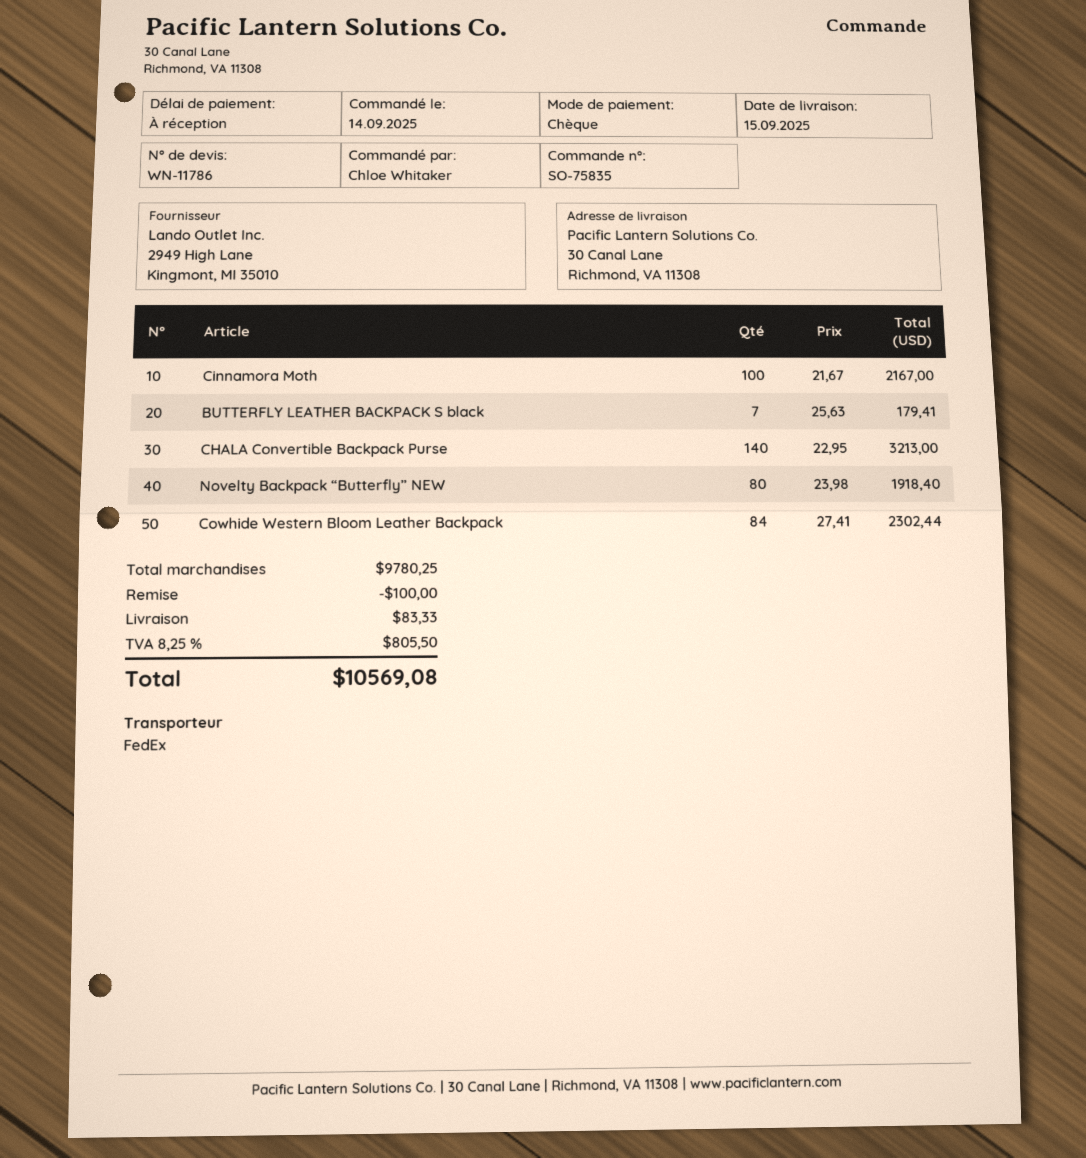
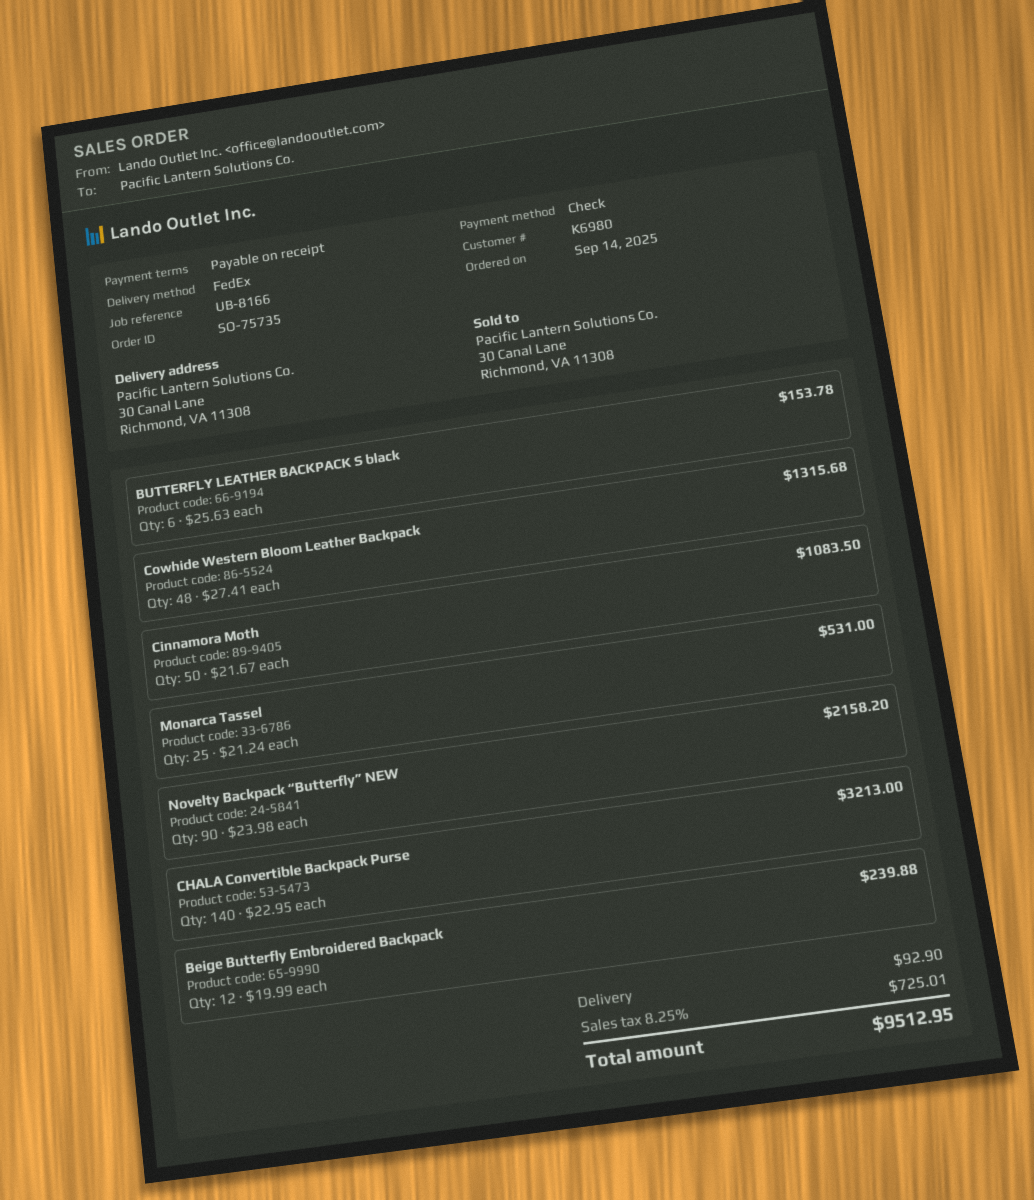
order number: SO-75835 -> SO-75735
Cinnamora Moth: 100 x 21.67 = 2167.00 -> 50 x 21.67 = 1083.50
BUTTERFLY LEATHER BACKPACK S black: 7 x 25.63 = 179.41 -> 6 x 25.63 = 153.78
Novelty Backpack “Butterfly” NEW: 80 x 23.98 = 1918.40 -> 90 x 23.98 = 2158.20
Cowhide Western Bloom Leather Backpack: 84 x 27.41 = 2302.44 -> 48 x 27.41 = 1315.68
Monarca Tassel: none -> 25 x 21.24 = 531.00
Beige Butterfly Embroidered Backpack: none -> 12 x 19.99 = 239.88
discount: 100.00 -> none
shipping: 83.33 -> 92.90
tax: 8.25% = 805.50 -> 8.25% = 725.01
total: 10569.08 -> 9512.95

